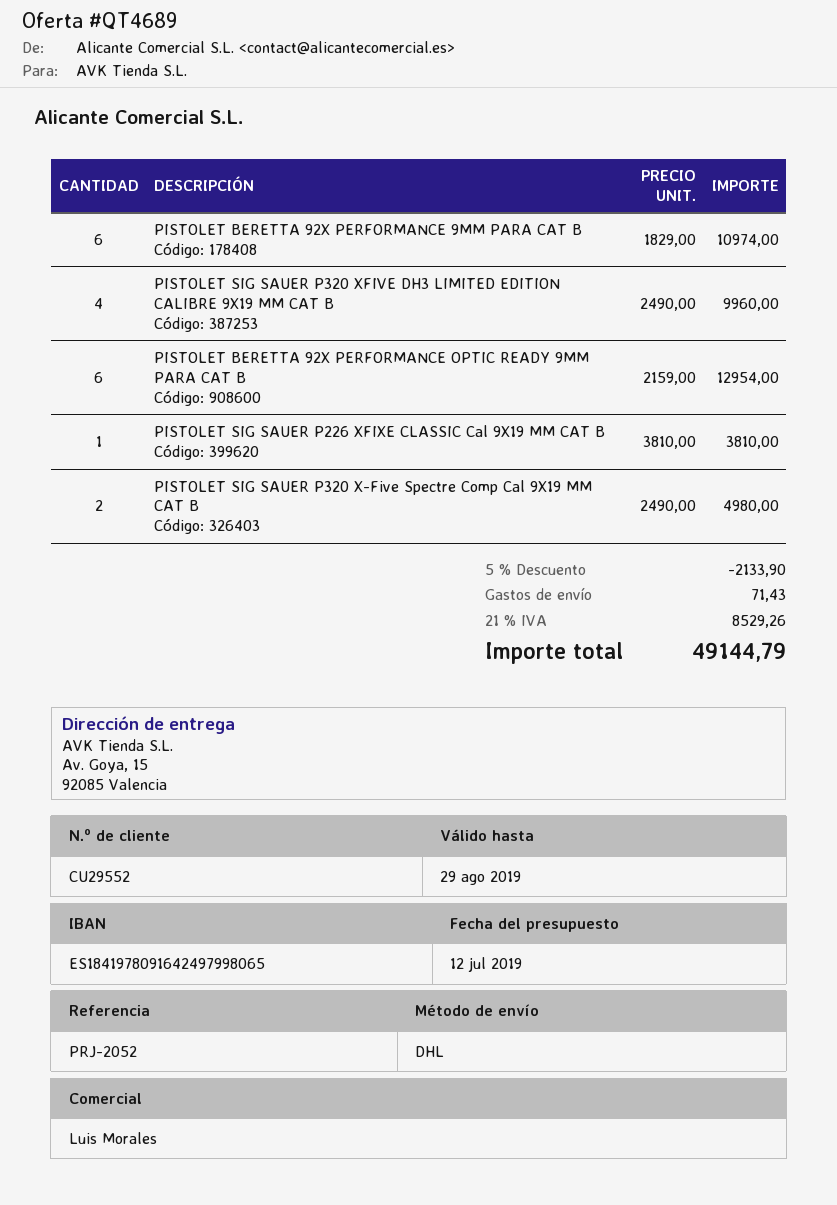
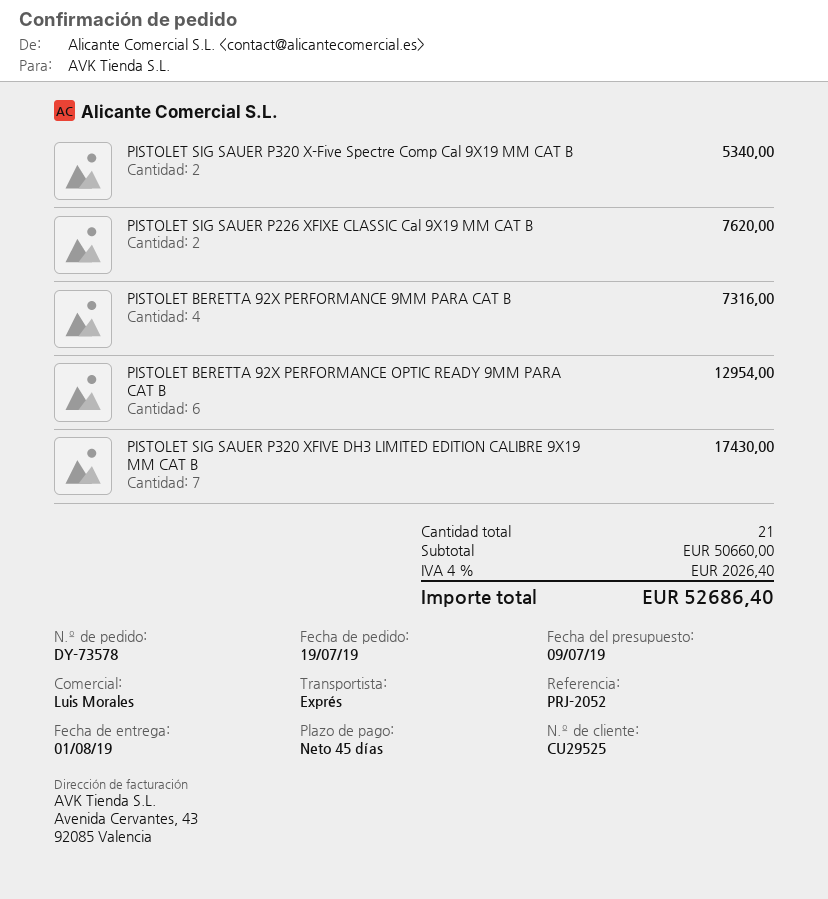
quote date: 2019-07-12 -> 2019-07-09
customer number: CU29552 -> CU29525
shipping method: DHL -> express
PISTOLET BERETTA 92X PERFORMANCE 9MM PARA CAT B: 6 for 10974.00 -> 4 for 7316.00
PISTOLET SIG SAUER P320 XFIVE DH3 LIMITED EDITION CALIBRE 9X19 MM CAT B: 4 for 9960.00 -> 7 for 17430.00
PISTOLET SIG SAUER P226 XFIXE CLASSIC Cal 9X19 MM CAT B: 1 for 3810.00 -> 2 for 7620.00
PISTOLET SIG SAUER P320 X-Five Spectre Comp Cal 9X19 MM CAT B: 2 for 4980.00 -> 2 for 5340.00
discount: 5% = 2133.90 -> none
shipping: 71.43 -> none
tax: 21% = 8529.26 -> 4% = 2026.40
total: 49144.79 -> 52686.40

